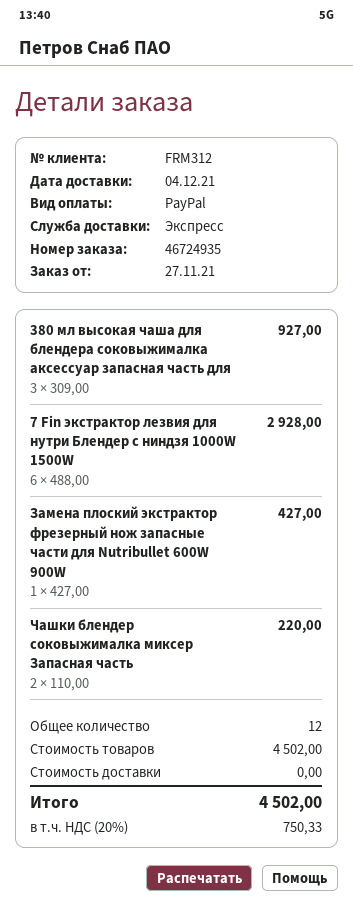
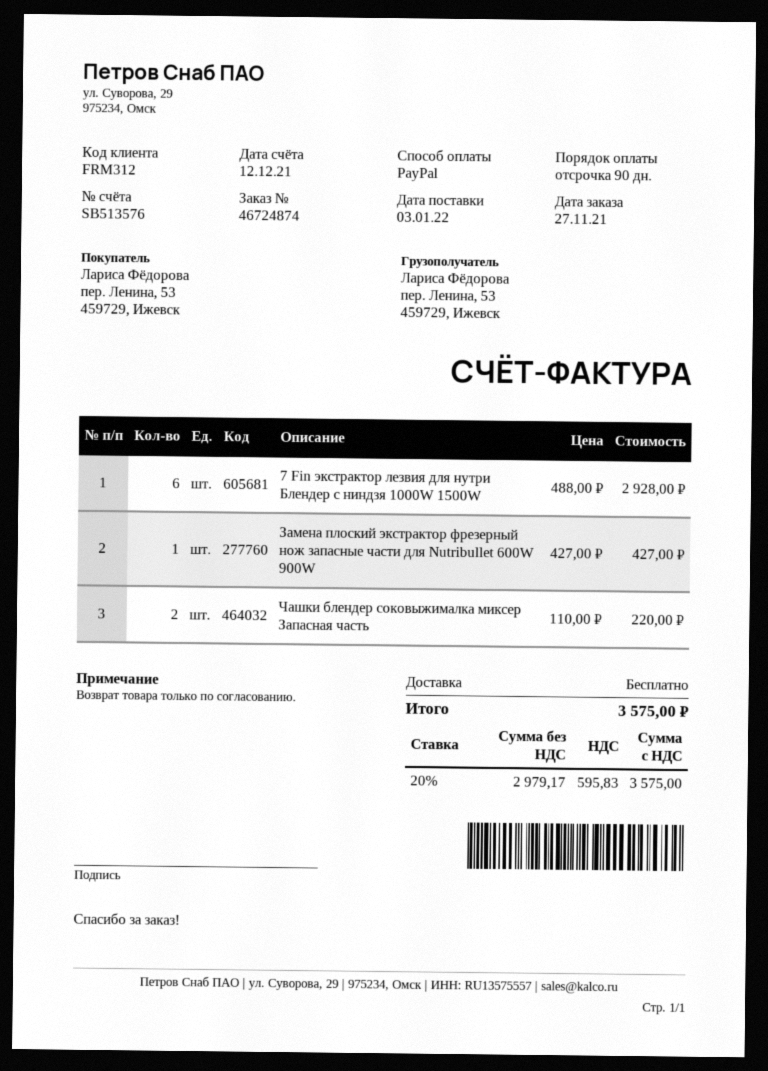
order number: 46724935 -> 46724874
delivery date: 2021-12-04 -> 2022-01-03
380 мл высокая чаша для блендера соковыжималка аксессуар запасная часть для: 3 x 309.00 = 927.00 -> none
tax: 20% = 750.33 -> 20% = 595.83
total: 4502.00 -> 3575.00

